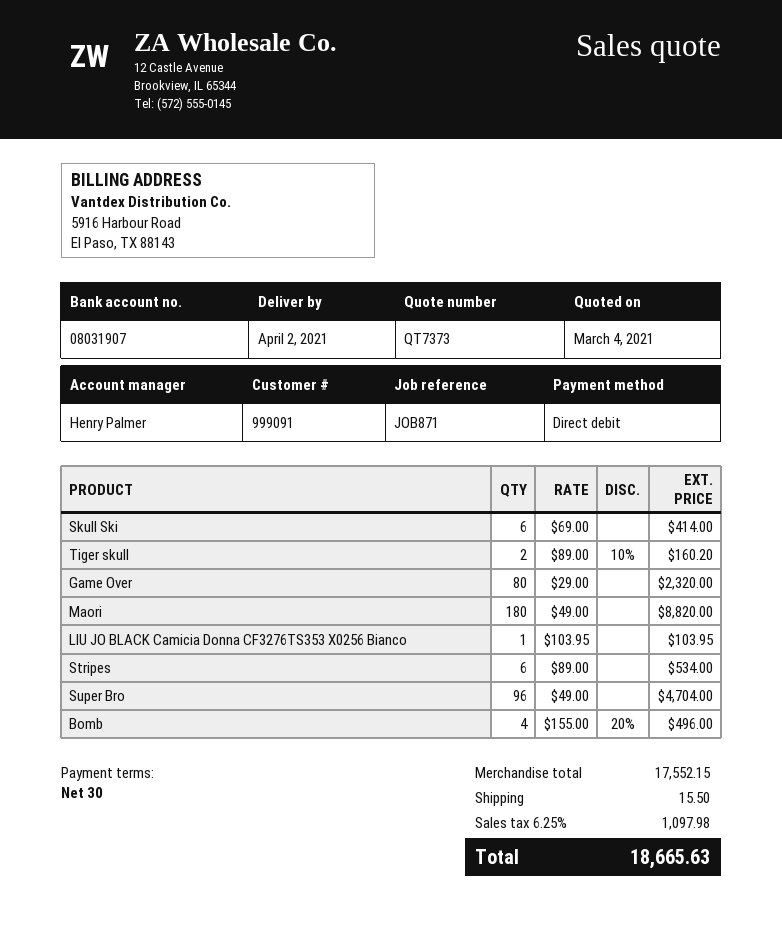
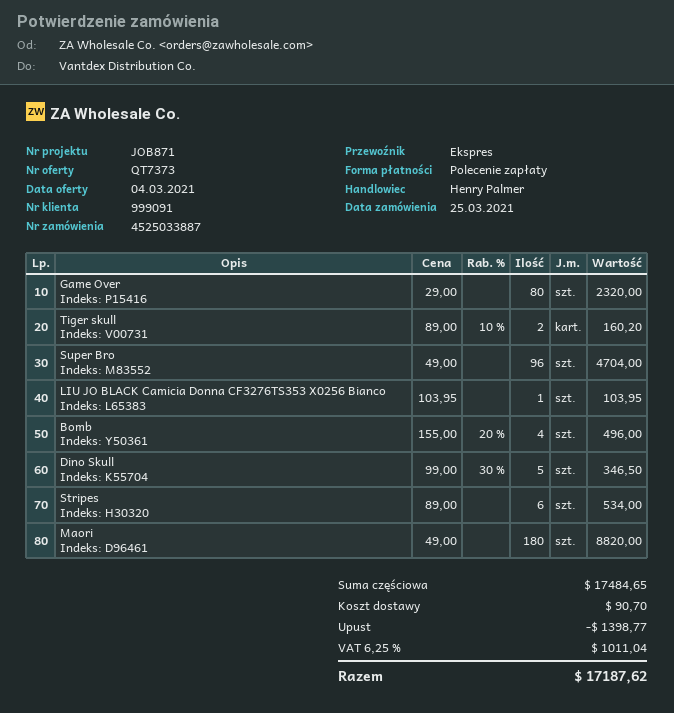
Skull Ski: 6 x 69.00 = 414.00 -> none
Dino Skull: none -> 5 x 99.00 - 30% = 346.50
subtotal: 17552.15 -> 17484.65
discount: none -> 1398.77
shipping: 15.50 -> 90.70
tax: 6.25% = 1097.98 -> 6.25% = 1011.04
total: 18665.63 -> 17187.62

